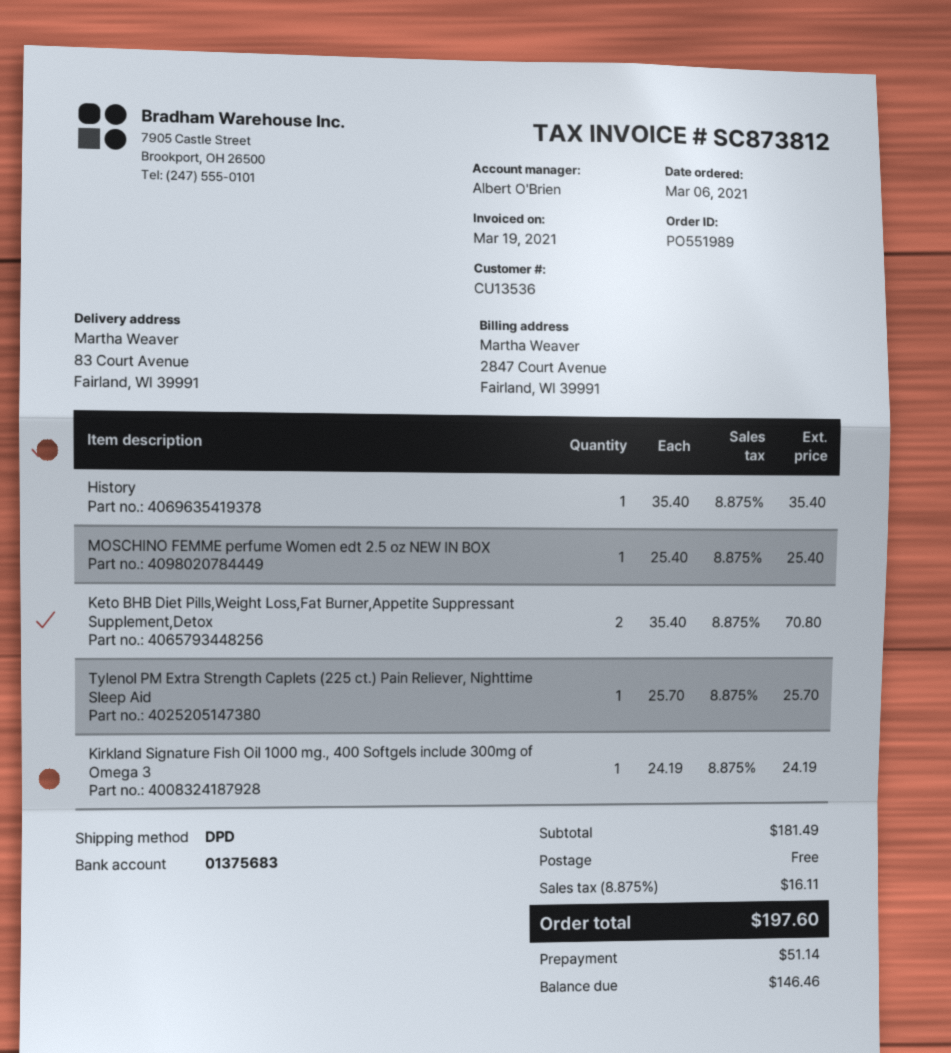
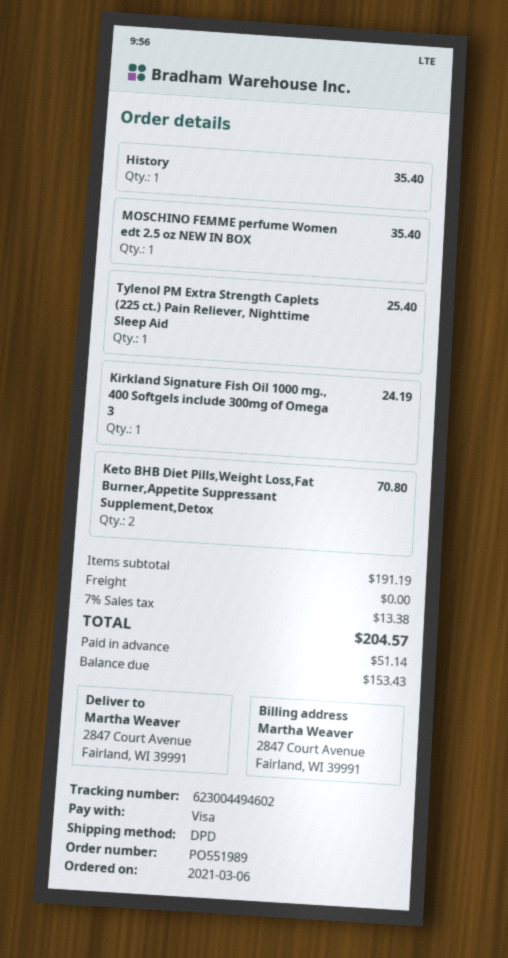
ship to: 83 Court Avenue, Fairland, WI 39991 -> 2847 Court Avenue, Fairland, WI 39991
MOSCHINO FEMME perfume Women edt 2.5 oz NEW IN BOX: 1 for 25.40 -> 1 for 35.40
Tylenol PM Extra Strength Caplets (225 ct.) Pain Reliever, Nighttime Sleep Aid: 1 for 25.70 -> 1 for 25.40
subtotal: 181.49 -> 191.19
tax: 8.875% = 16.11 -> 7% = 13.38
total: 197.60 -> 204.57
balance: 146.46 -> 153.43

